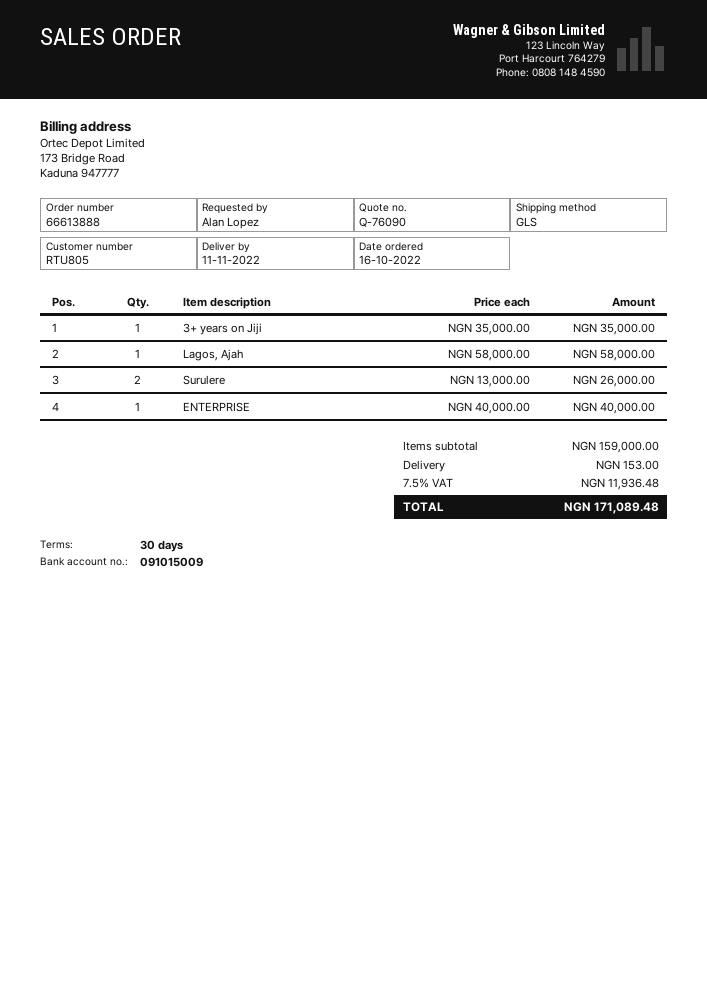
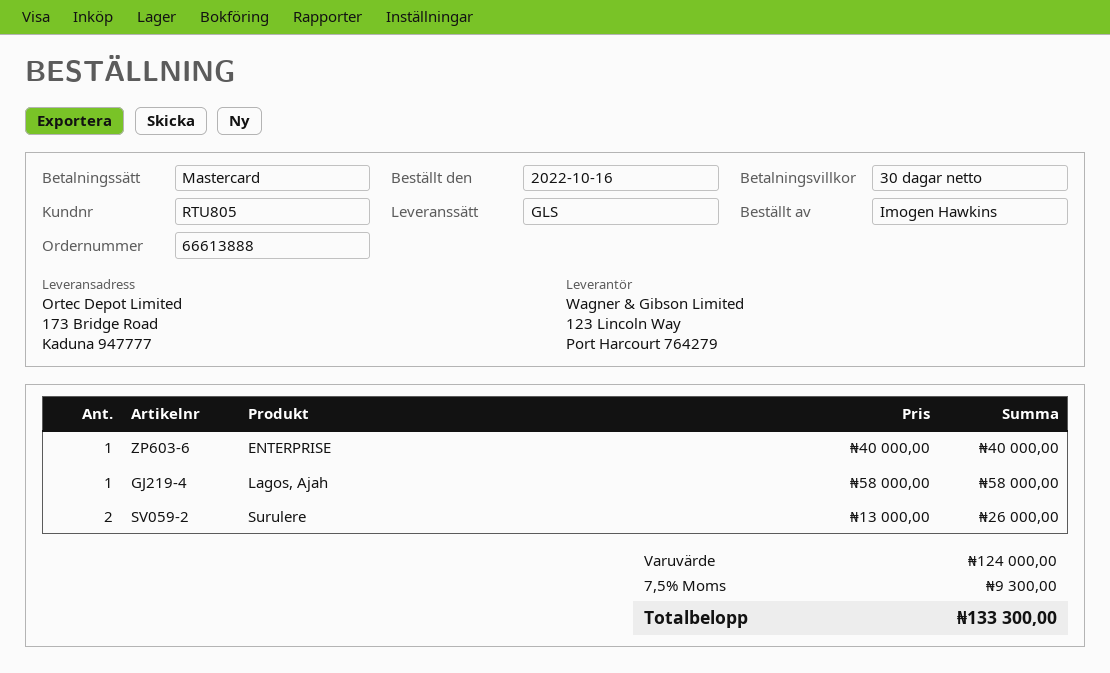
ordered by: Alan Lopez -> Imogen Hawkins
3+ years on Jiji: 1 x 35000.00 = 35000.00 -> none
subtotal: 159000.00 -> 124000.00
shipping: 153.00 -> none
tax: 7.5% = 11936.48 -> 7.5% = 9300.00
total: 171089.48 -> 133300.00

